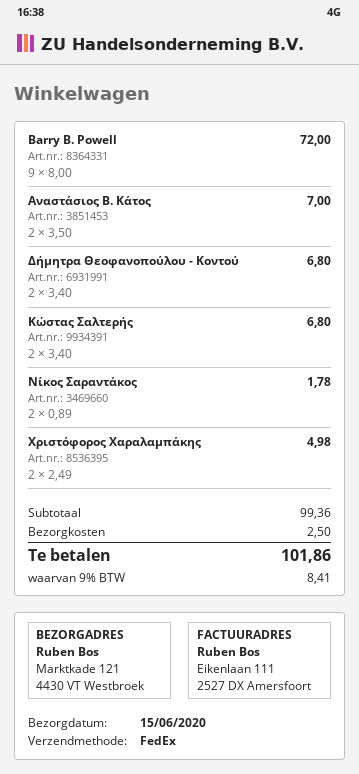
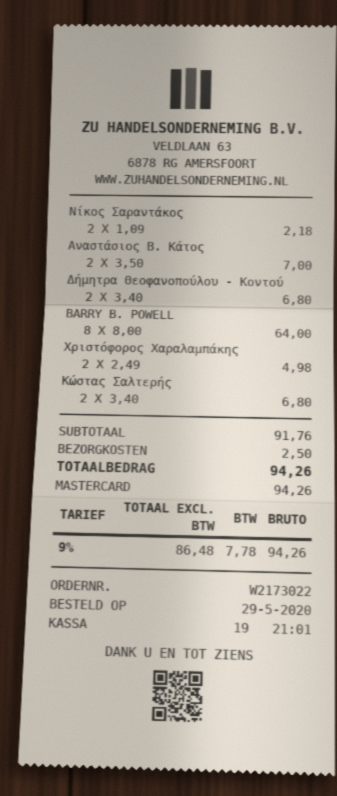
Barry B. Powell: 9 x 8.00 = 72.00 -> 8 x 8.00 = 64.00
Νίκος Σαραντάκος: 2 x 0.89 = 1.78 -> 2 x 1.09 = 2.18
subtotal: 99.36 -> 91.76
tax: 9% = 8.41 -> 9% = 7.78
total: 101.86 -> 94.26

